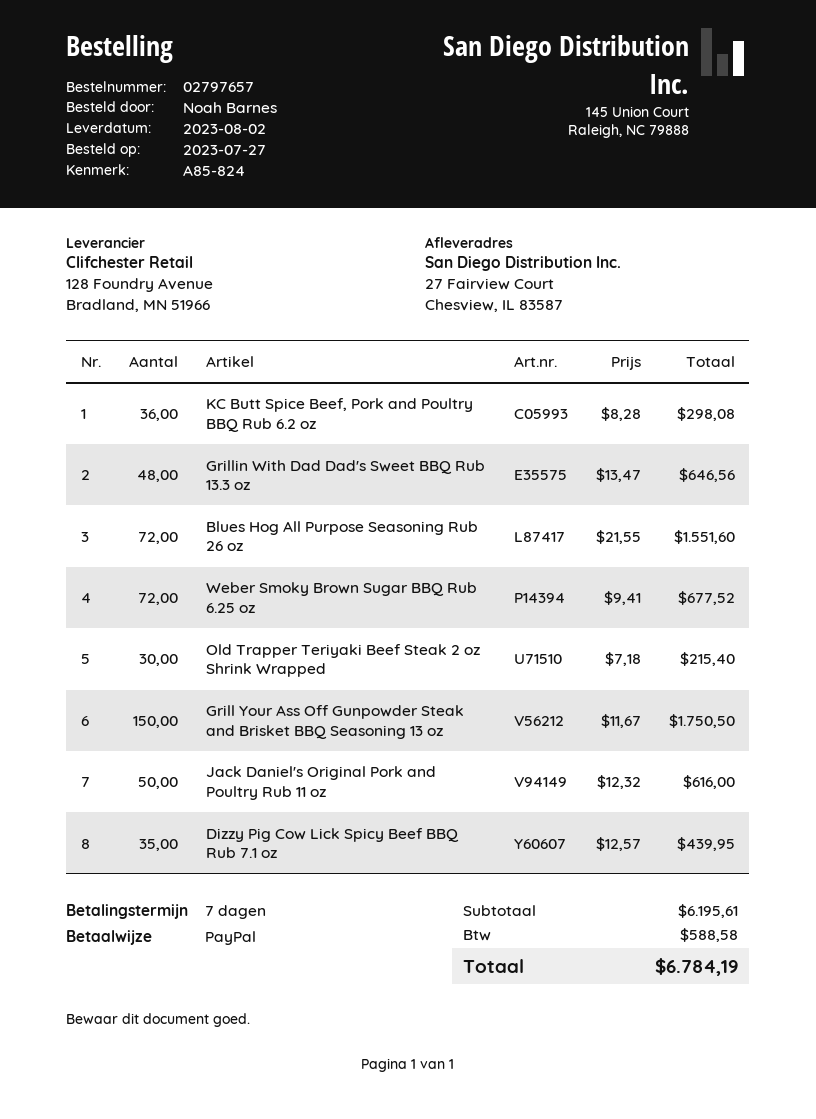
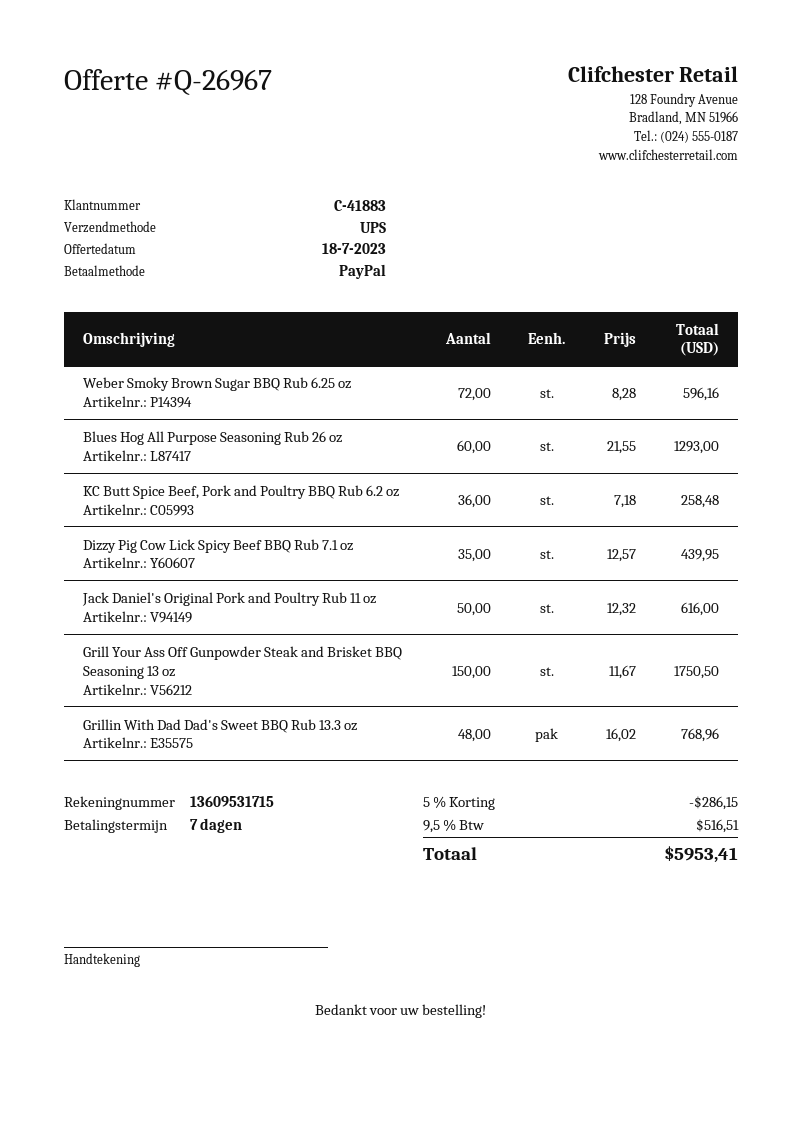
KC Butt Spice Beef, Pork and Poultry BBQ Rub 6.2 oz: 36 x 8.28 = 298.08 -> 36 x 7.18 = 258.48
Grillin With Dad Dad's Sweet BBQ Rub 13.3 oz: 48 x 13.47 = 646.56 -> 48 x 16.02 = 768.96
Blues Hog All Purpose Seasoning Rub 26 oz: 72 x 21.55 = 1551.60 -> 60 x 21.55 = 1293.00
Weber Smoky Brown Sugar BBQ Rub 6.25 oz: 72 x 9.41 = 677.52 -> 72 x 8.28 = 596.16
Old Trapper Teriyaki Beef Steak 2 oz Shrink Wrapped: 30 x 7.18 = 215.40 -> none
discount: none -> 5% = 286.15
tax: 588.58 -> 516.51
total: 6784.19 -> 5953.41

